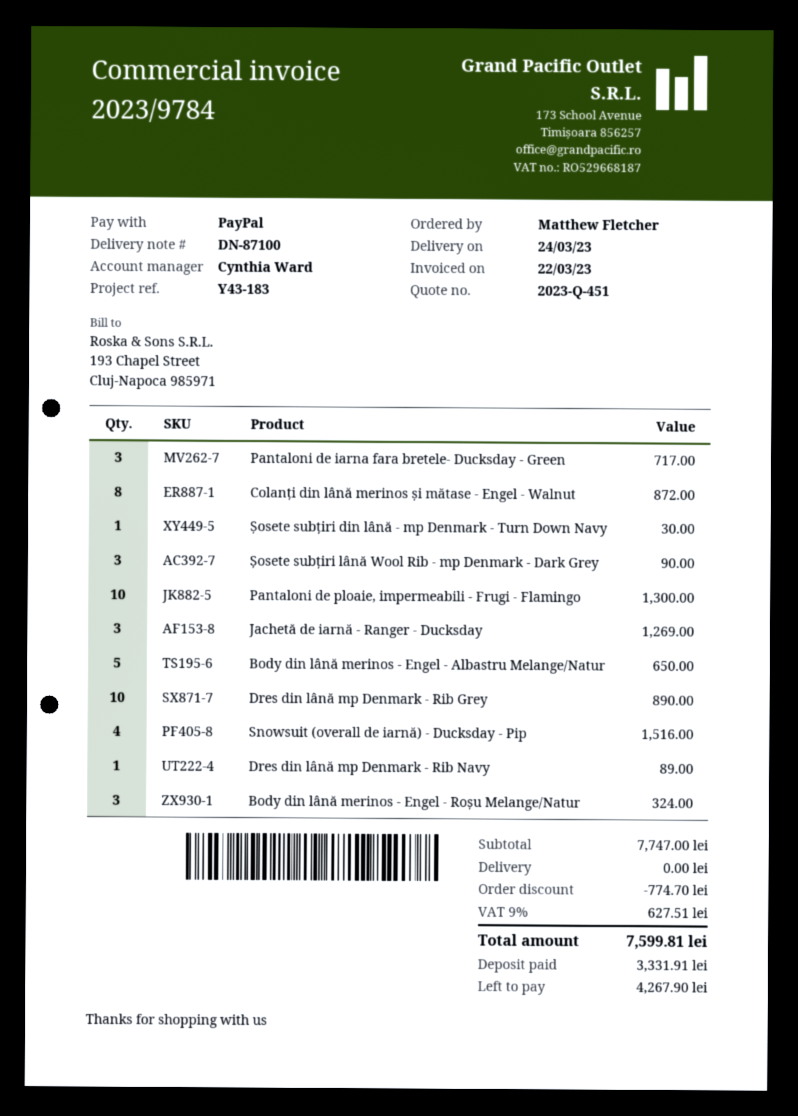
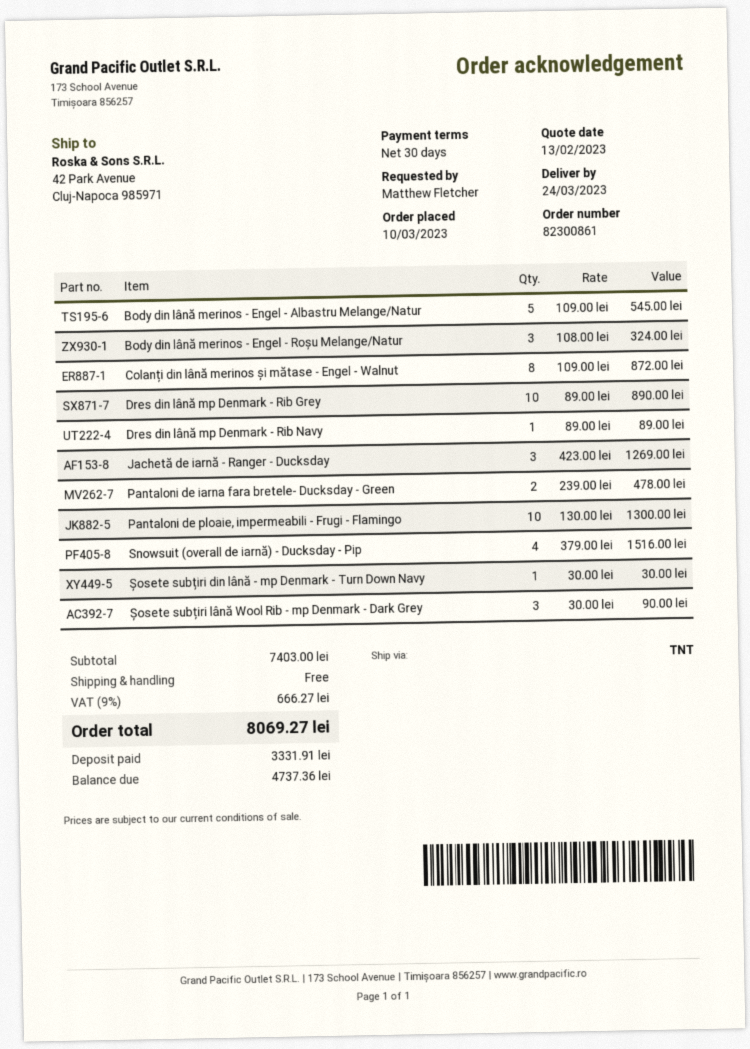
Pantaloni de iarna fara bretele- Ducksday - Green: 3 for 717.00 -> 2 for 478.00
Body din lână merinos - Engel - Albastru Melange/Natur: 5 for 650.00 -> 5 for 545.00
subtotal: 7747.00 -> 7403.00
discount: 774.70 -> none
tax: 9% = 627.51 -> 9% = 666.27
total: 7599.81 -> 8069.27
balance: 4267.90 -> 4737.36

